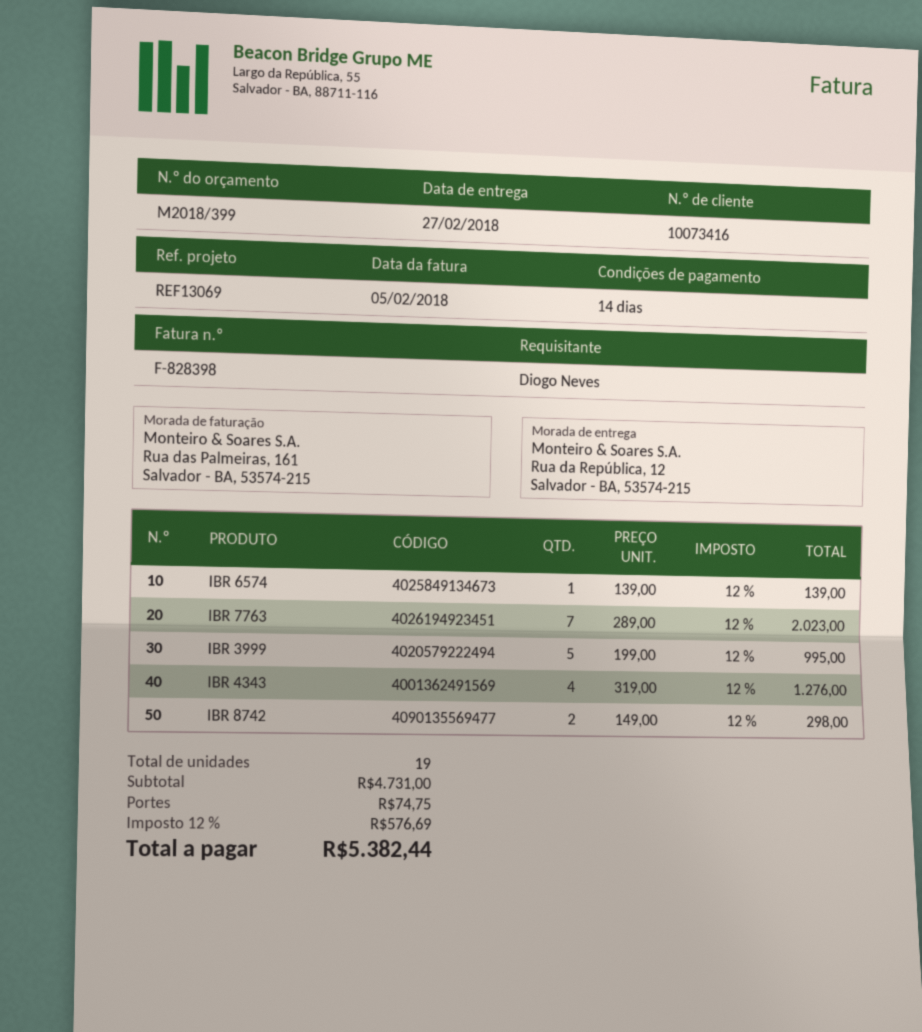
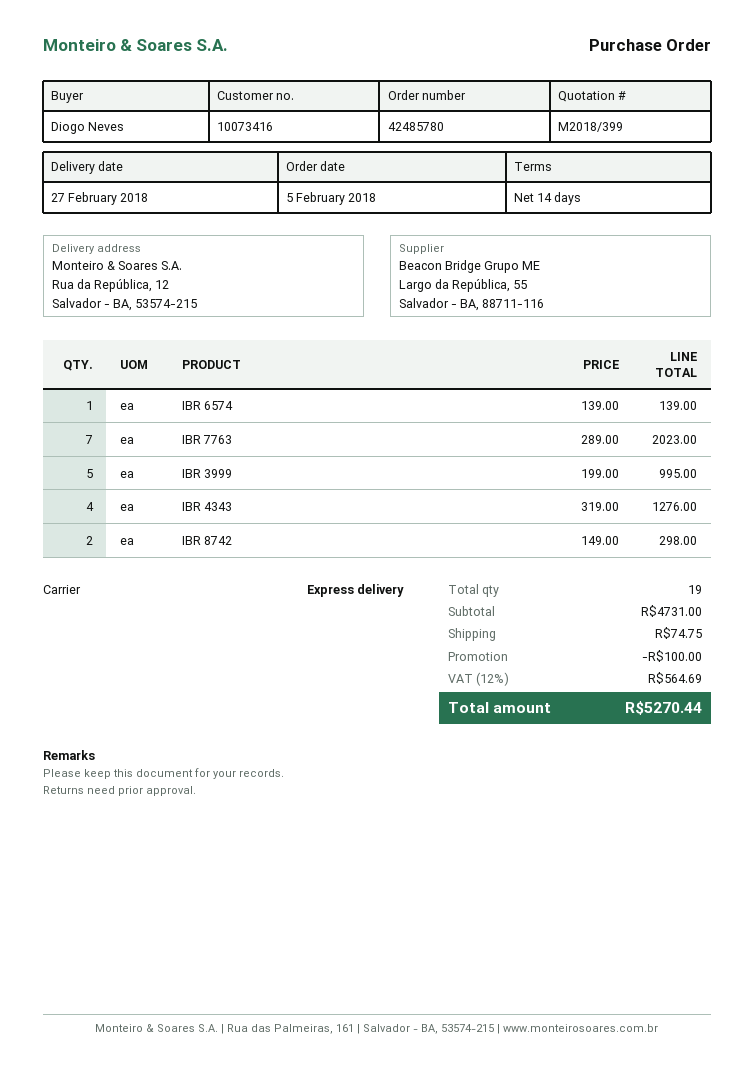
discount: none -> 100.00
tax: 12% = 576.69 -> 12% = 564.69
total: 5382.44 -> 5270.44

